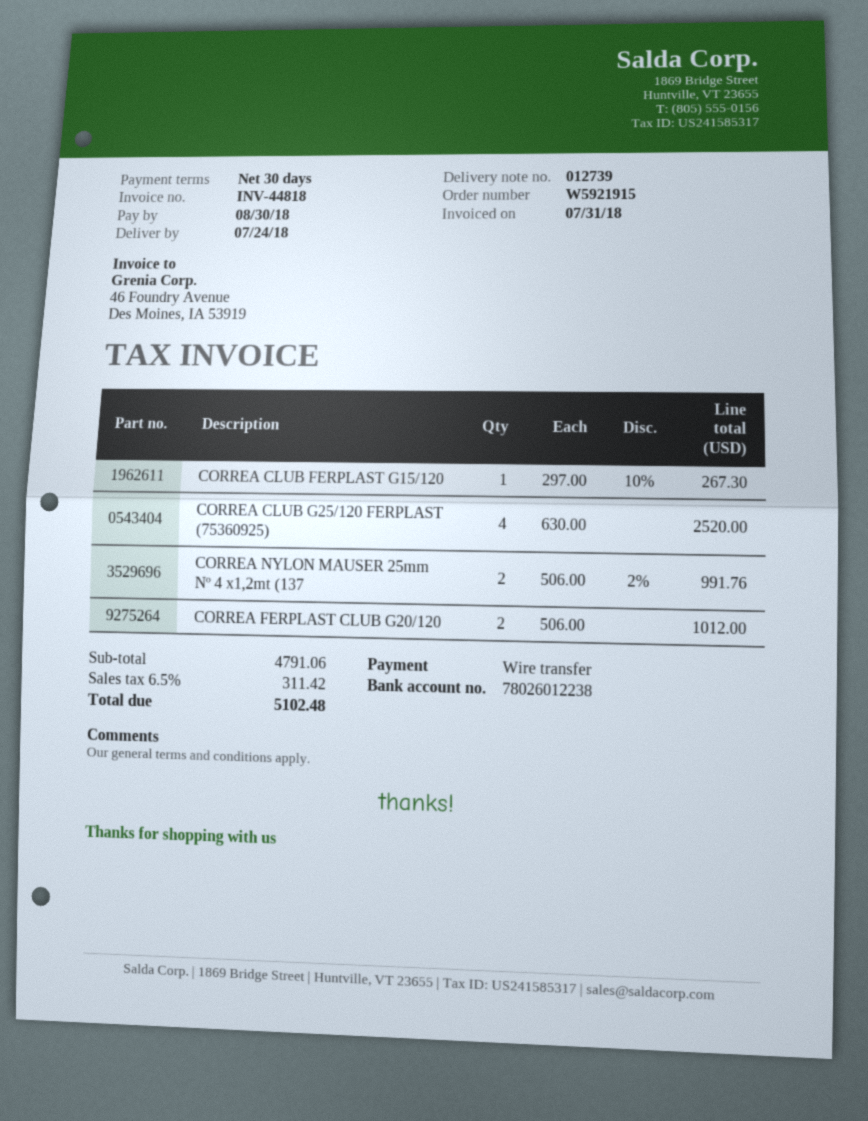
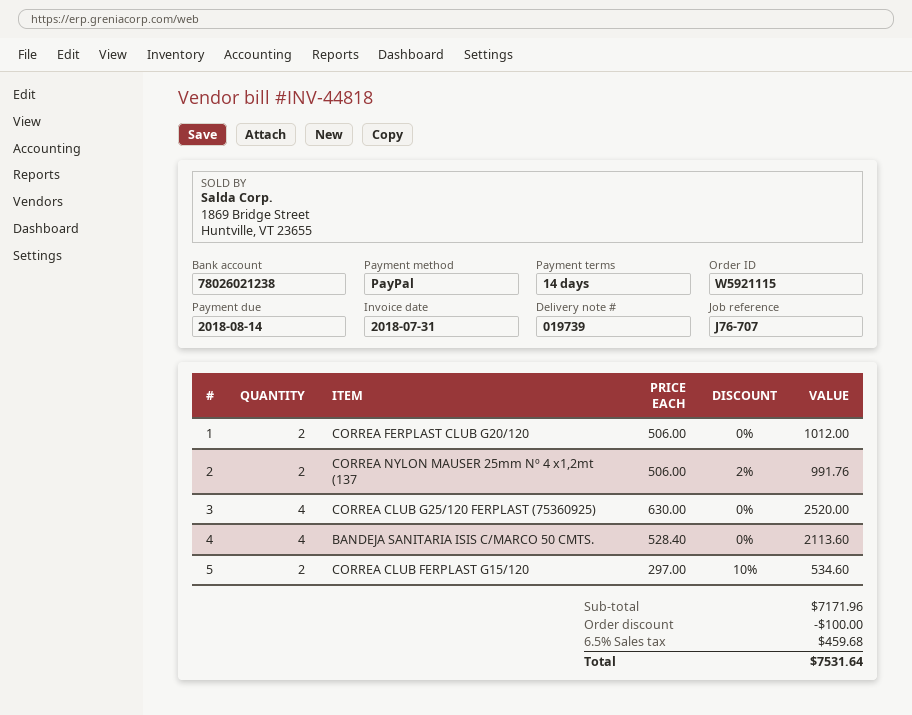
order number: W5921915 -> W5921115
delivery note number: 012739 -> 019739
payment terms: 30 days -> 14 days
due date: 2018-08-30 -> 2018-08-14
payment method: bank transfer -> PayPal
bank account: 78026012238 -> 78026021238
CORREA CLUB FERPLAST G15/120: 1 x 297.00 - 10% = 267.30 -> 2 x 297.00 - 10% = 534.60
BANDEJA SANITARIA ISIS C/MARCO 50 CMTS.: none -> 4 x 528.40 = 2113.60
subtotal: 4791.06 -> 7171.96
discount: none -> 100.00
tax: 6.5% = 311.42 -> 6.5% = 459.68
total: 5102.48 -> 7531.64

